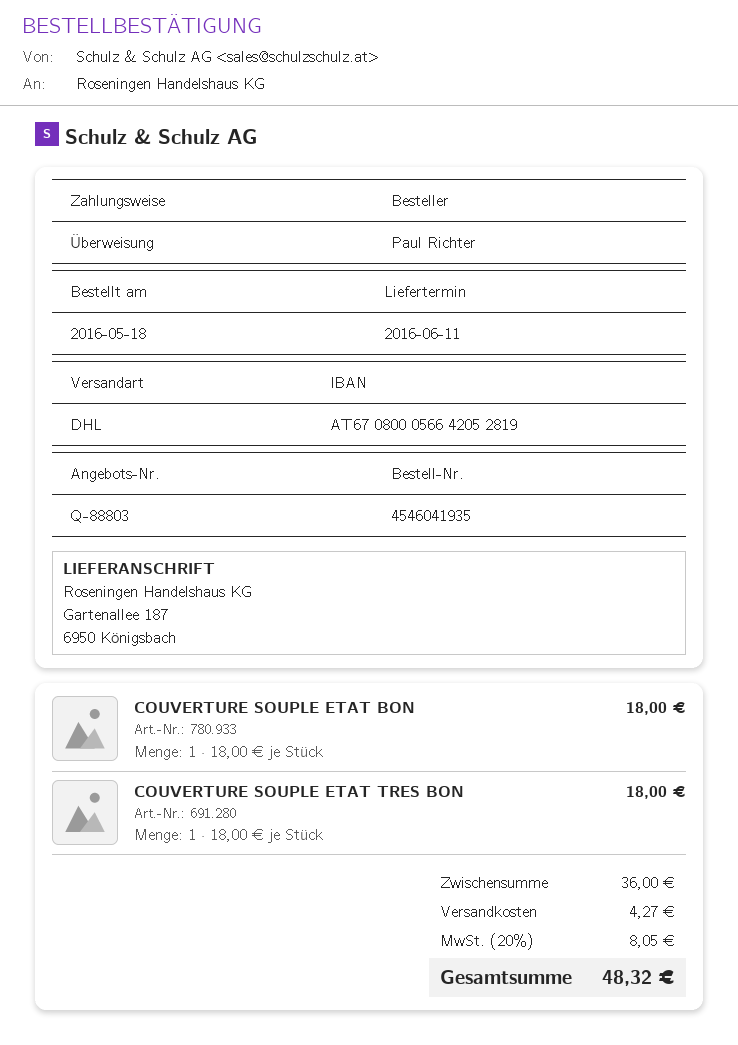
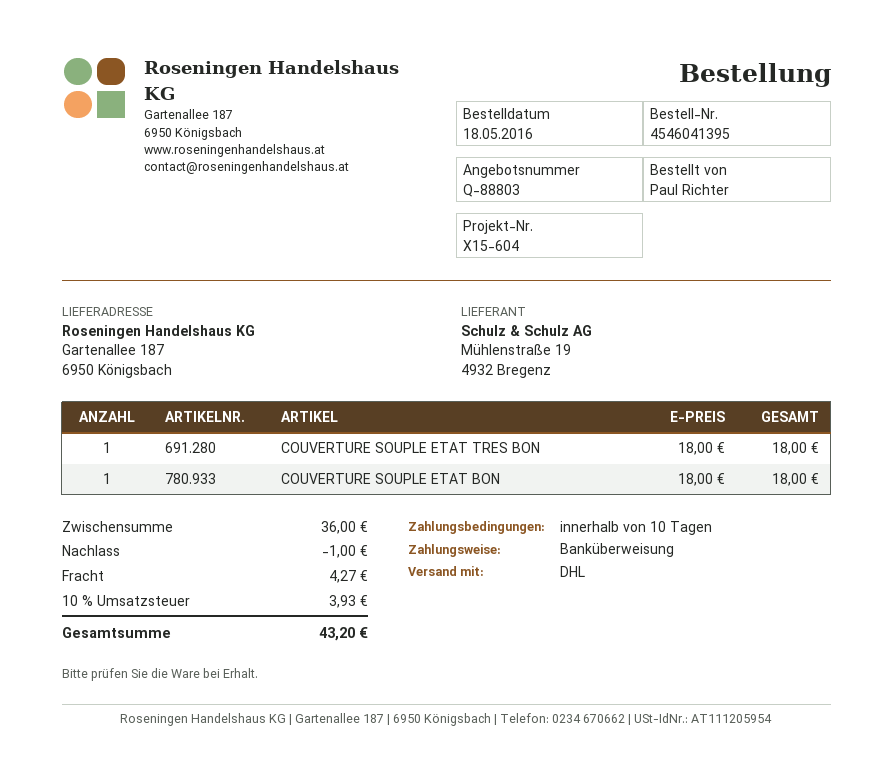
order number: 4546041935 -> 4546041395
discount: none -> 1.00
tax: 20% = 8.05 -> 10% = 3.93
total: 48.32 -> 43.20

